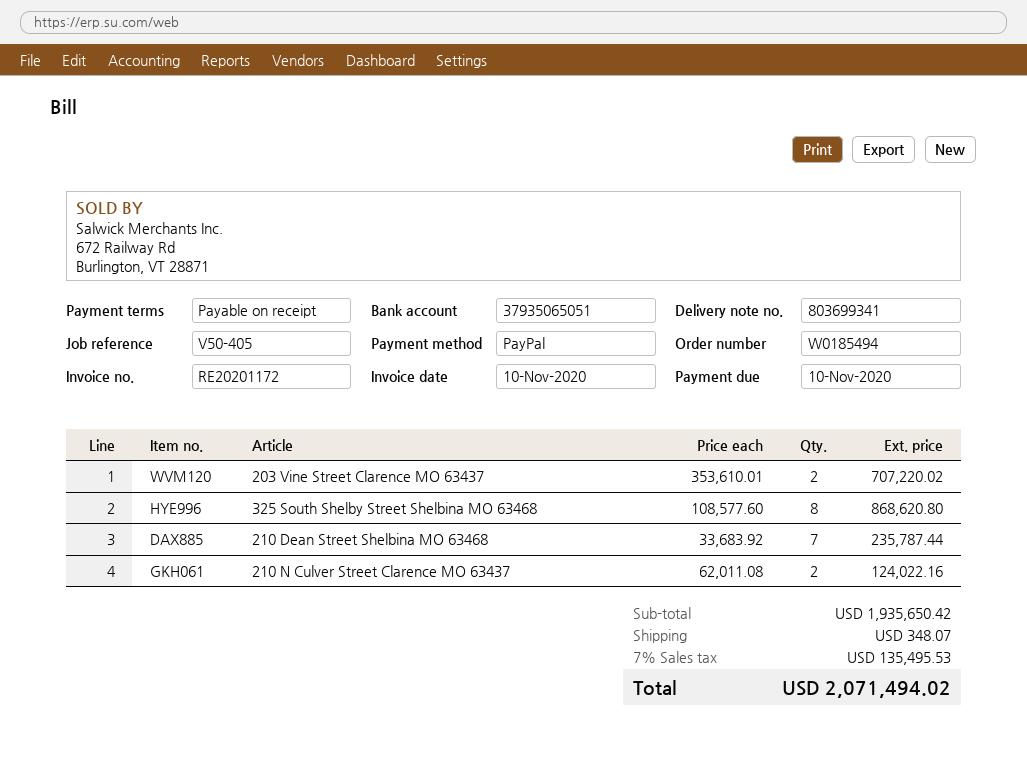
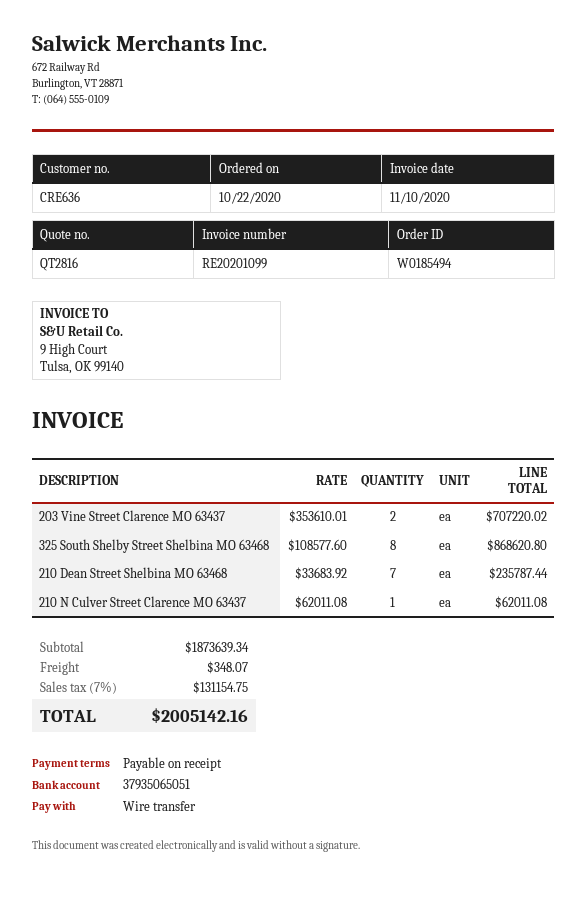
invoice number: RE20201172 -> RE20201099
payment method: PayPal -> bank transfer
210 N Culver Street Clarence MO 63437: 2 x 62011.08 = 124022.16 -> 1 x 62011.08 = 62011.08
subtotal: 1935650.42 -> 1873639.34
tax: 7% = 135495.53 -> 7% = 131154.75
total: 2071494.02 -> 2005142.16

